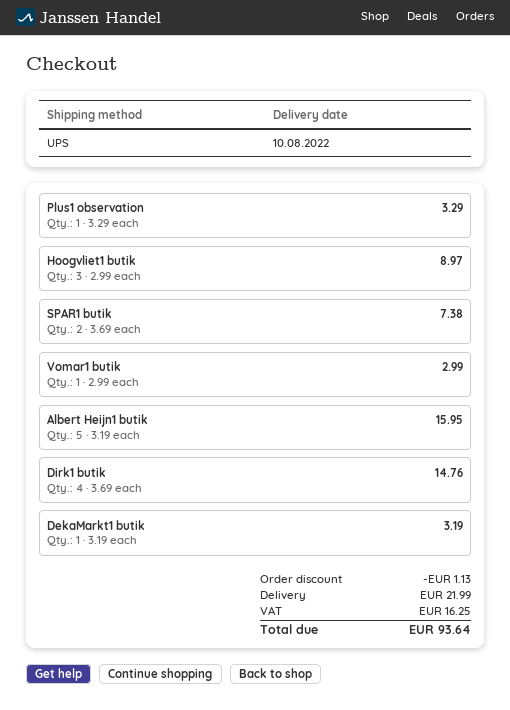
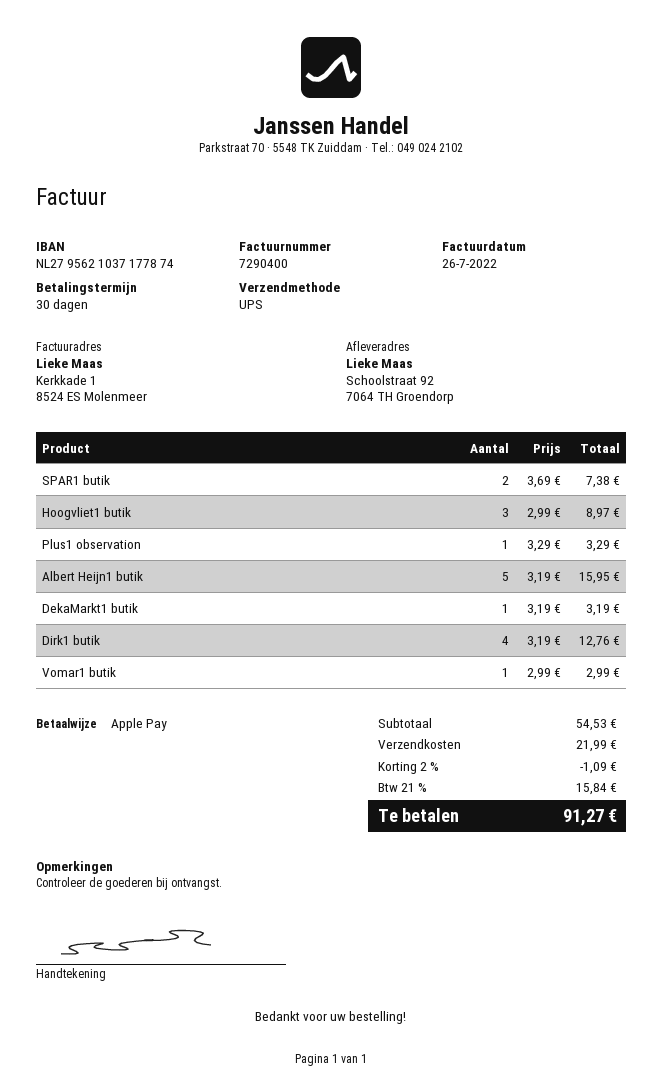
Dirk1 butik: 4 x 3.69 = 14.76 -> 4 x 3.19 = 12.76
discount: 1.13 -> 1.09
tax: 16.25 -> 15.84
total: 93.64 -> 91.27

